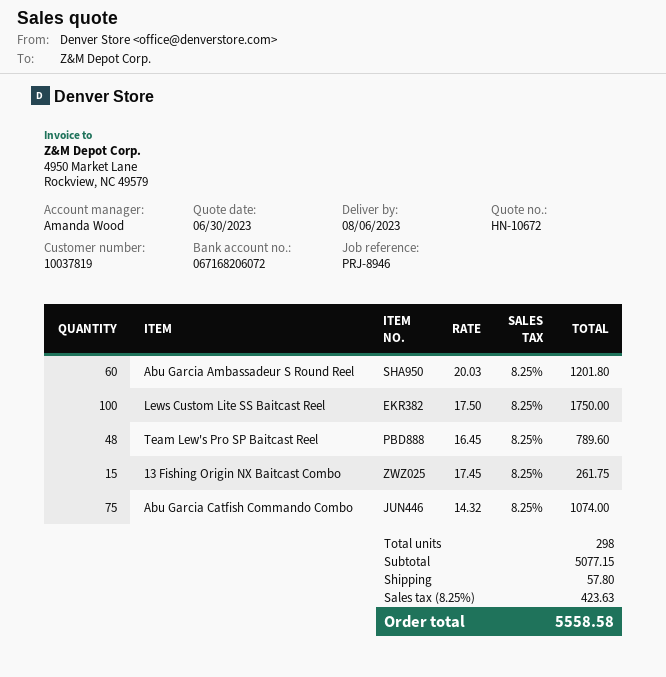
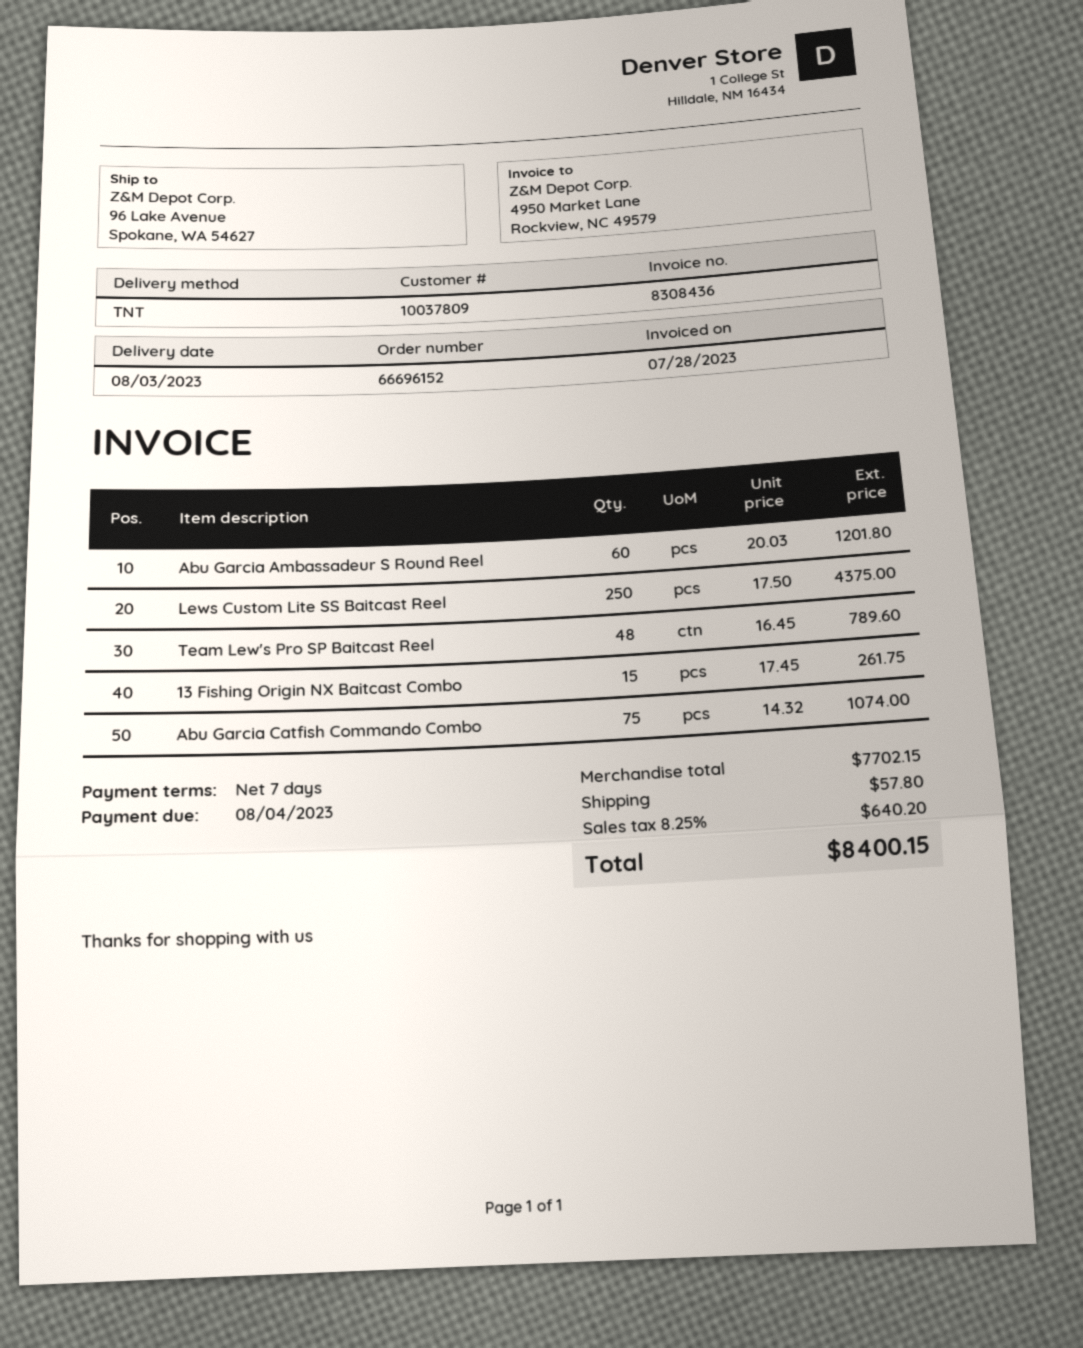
delivery date: 2023-08-06 -> 2023-08-03
customer number: 10037819 -> 10037809
Lews Custom Lite SS Baitcast Reel: 100 x 17.50 = 1750.00 -> 250 x 17.50 = 4375.00
subtotal: 5077.15 -> 7702.15
tax: 8.25% = 423.63 -> 8.25% = 640.20
total: 5558.58 -> 8400.15

